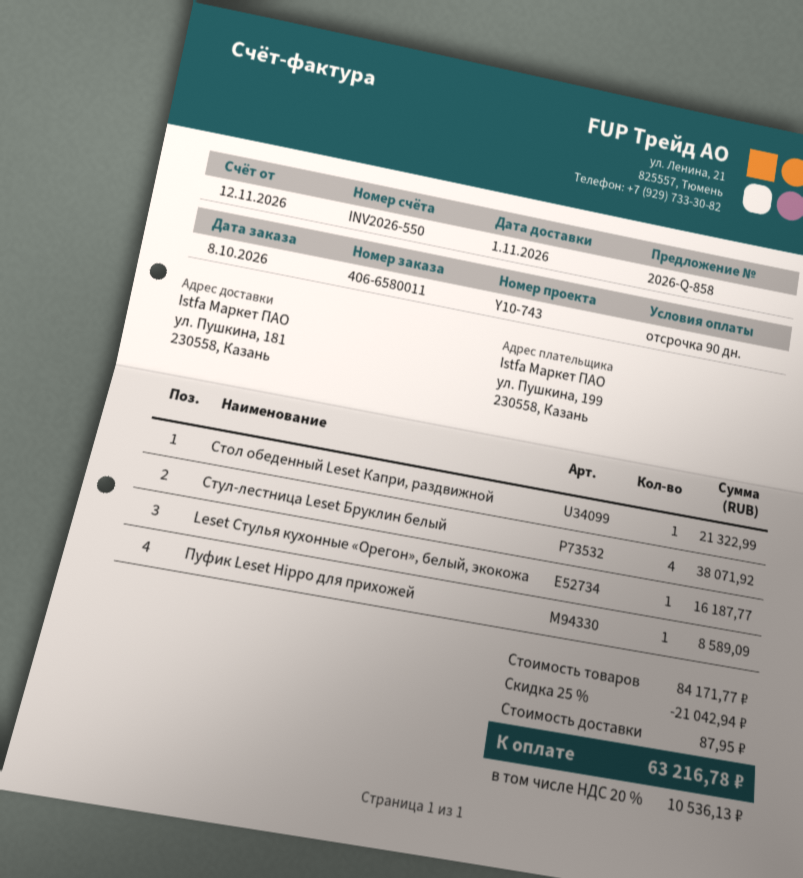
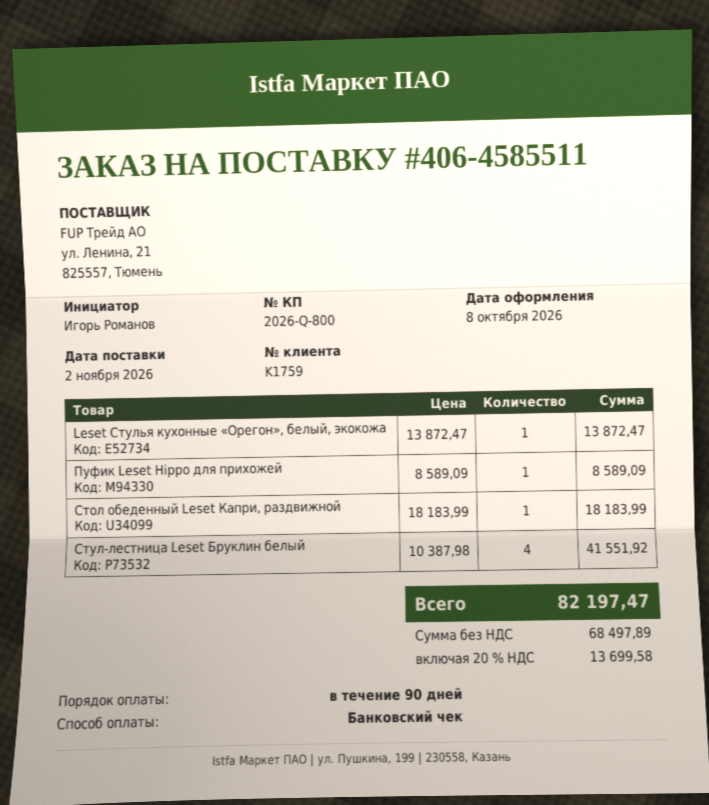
quote number: 2026-Q-858 -> 2026-Q-800
order number: 406-6580011 -> 406-4585511
delivery date: 2026-11-01 -> 2026-11-02
Стол обеденный Leset Капри, раздвижной: 1 for 21322.99 -> 1 for 18183.99
Стул-лестница Leset Бруклин белый: 4 for 38071.92 -> 4 for 41551.92
Leset Стулья кухонные «Орегон», белый, экокожа: 1 for 16187.77 -> 1 for 13872.47
discount: 25% = 21042.94 -> none
shipping: 87.95 -> none
tax: 20% = 10536.13 -> 20% = 13699.58
total: 63216.78 -> 82197.47

